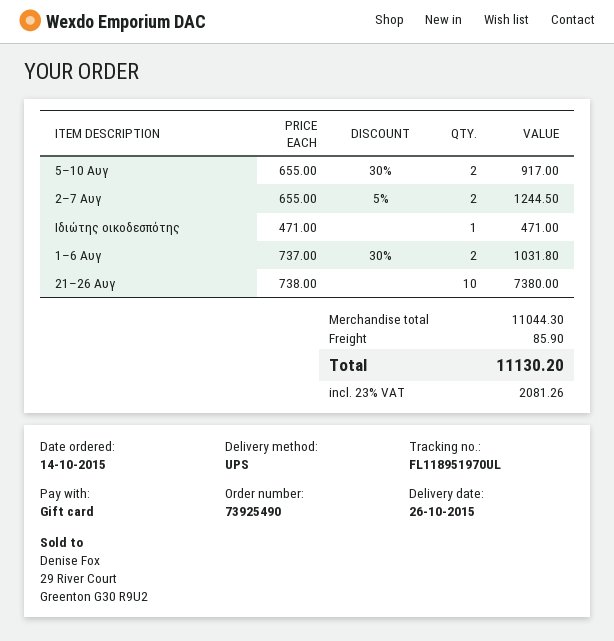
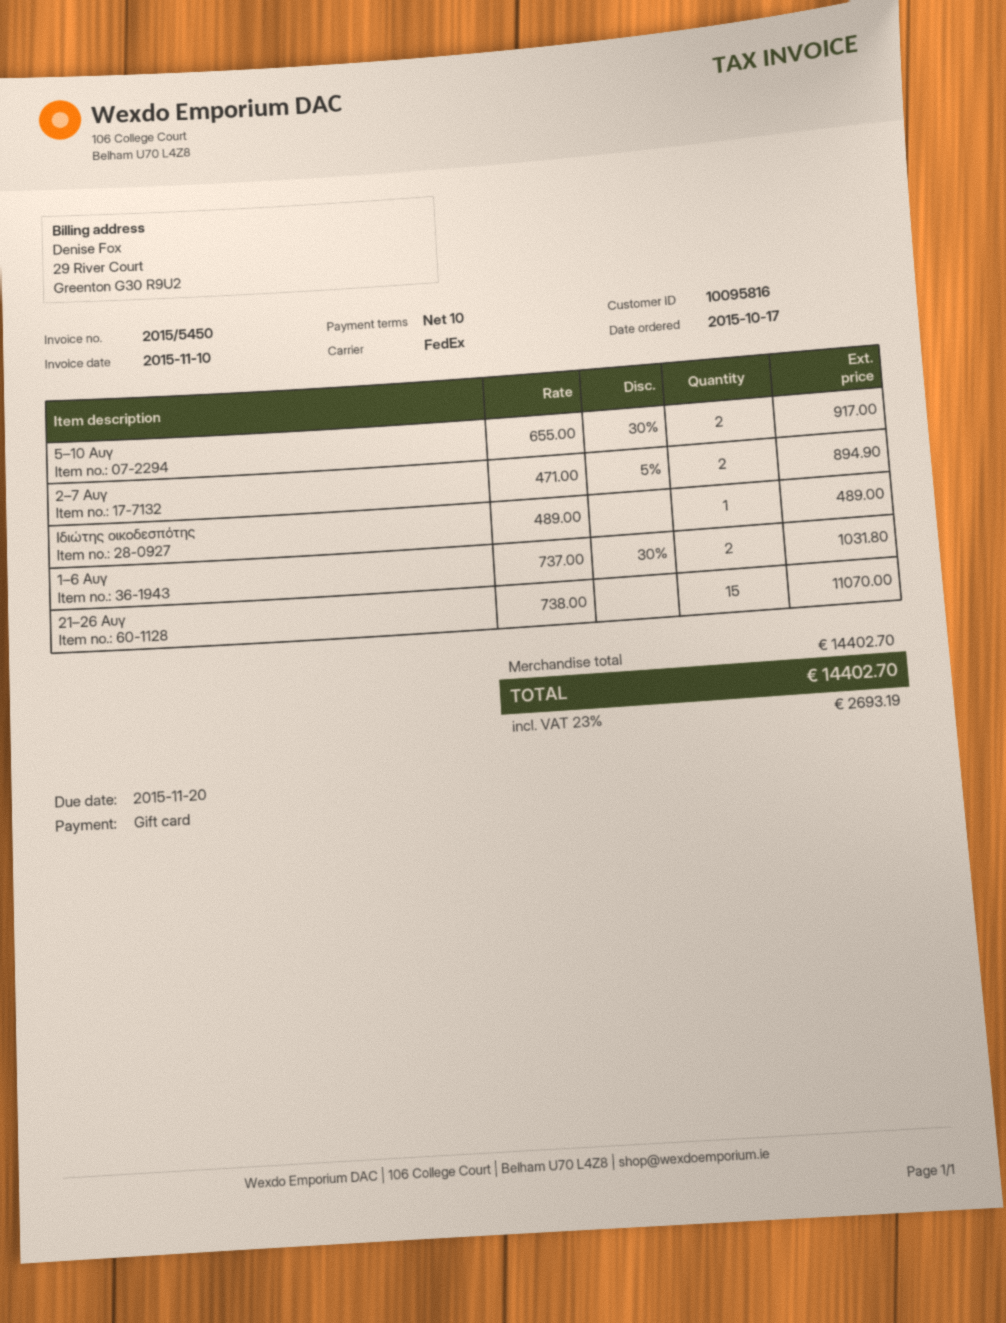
order date: 2015-10-14 -> 2015-10-17
shipping method: UPS -> FedEx
2–7 Αυγ: 2 x 655.00 - 5% = 1244.50 -> 2 x 471.00 - 5% = 894.90
Ιδιώτης οικοδεσπότης: 1 x 471.00 = 471.00 -> 1 x 489.00 = 489.00
21–26 Αυγ: 10 x 738.00 = 7380.00 -> 15 x 738.00 = 11070.00
subtotal: 11044.30 -> 14402.70
shipping: 85.90 -> none
tax: 23% = 2081.26 -> 23% = 2693.19
total: 11130.20 -> 14402.70

